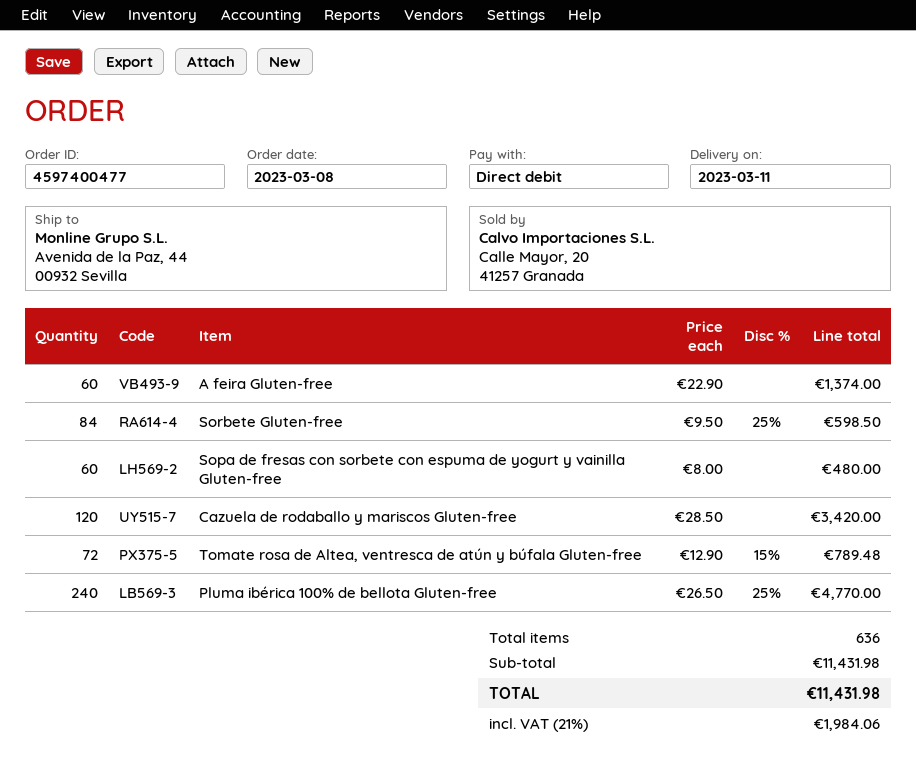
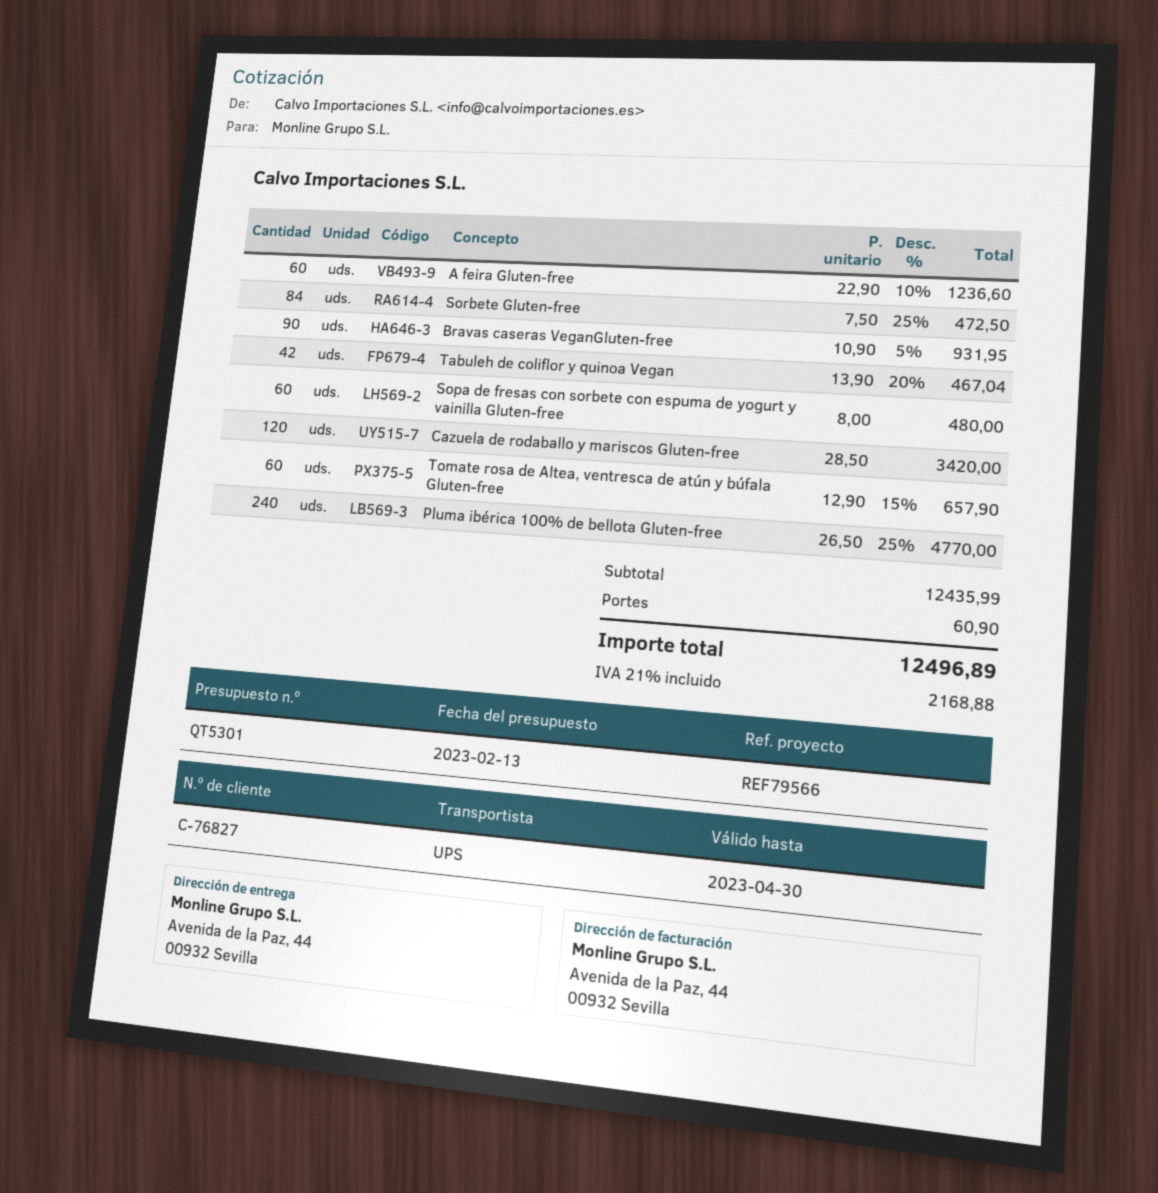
A feira Gluten-free: 60 x 22.90 = 1374.00 -> 60 x 22.90 - 10% = 1236.60
Sorbete Gluten-free: 84 x 9.50 - 25% = 598.50 -> 84 x 7.50 - 25% = 472.50
Tomate rosa de Altea, ventresca de atún y búfala Gluten-free: 72 x 12.90 - 15% = 789.48 -> 60 x 12.90 - 15% = 657.90
Bravas caseras VeganGluten-free: none -> 90 x 10.90 - 5% = 931.95
Tabuleh de coliflor y quinoa Vegan: none -> 42 x 13.90 - 20% = 467.04
subtotal: 11431.98 -> 12435.99
shipping: none -> 60.90
tax: 21% = 1984.06 -> 21% = 2168.88
total: 11431.98 -> 12496.89

